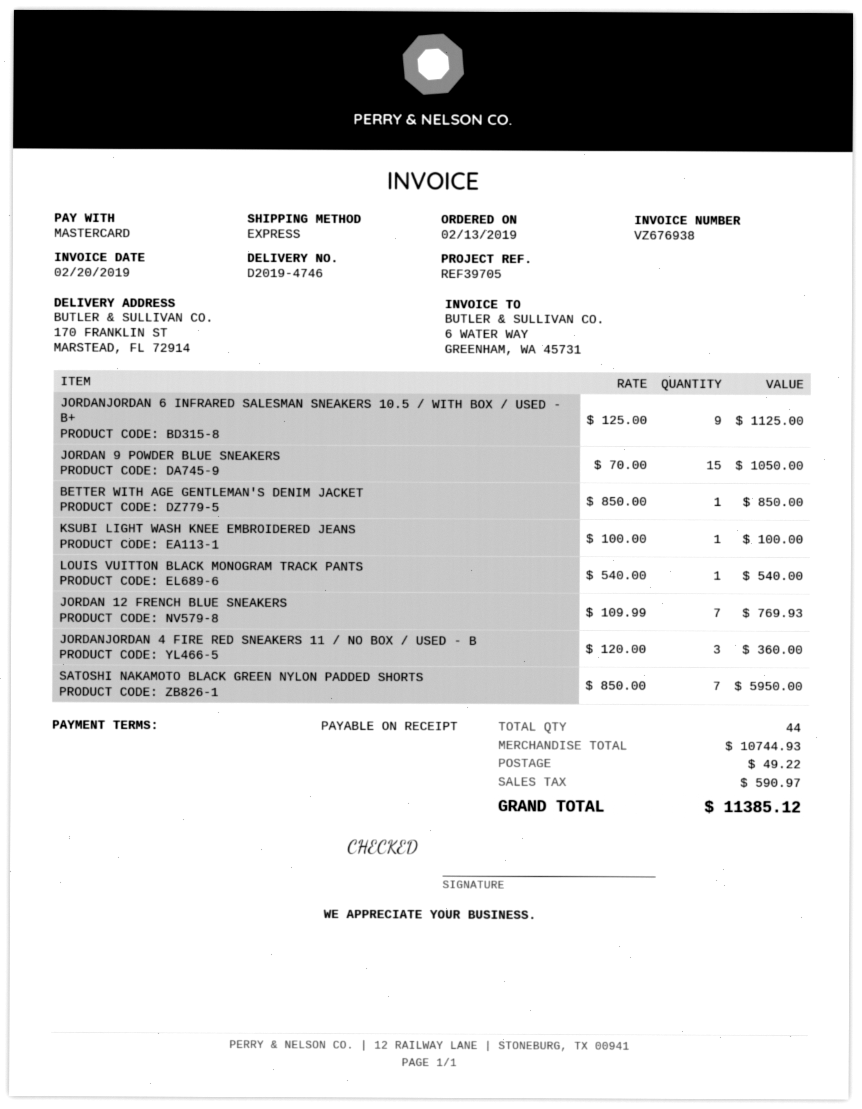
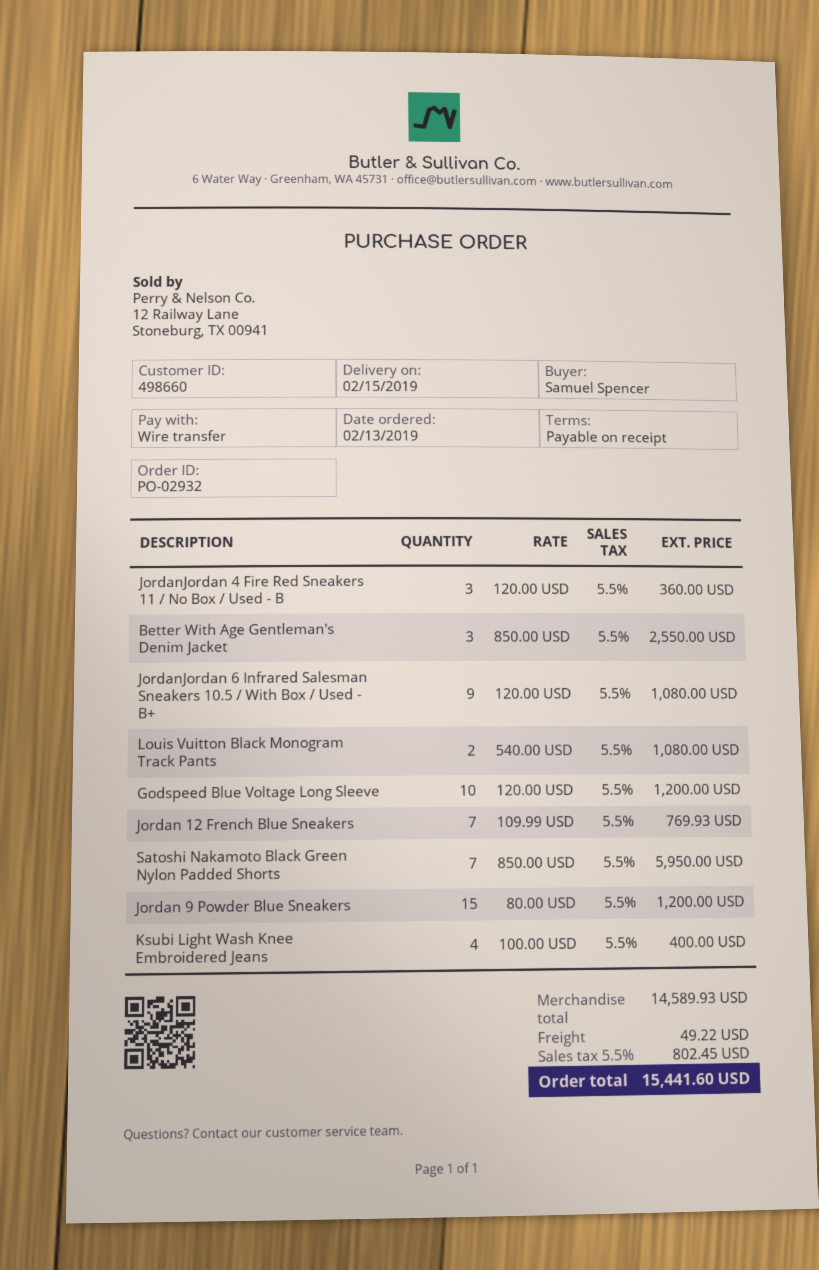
payment method: Mastercard -> bank transfer
JORDANJORDAN 6 INFRARED SALESMAN SNEAKERS 10.5 / WITH BOX / USED - B+: 9 x 125.00 = 1125.00 -> 9 x 120.00 = 1080.00
JORDAN 9 POWDER BLUE SNEAKERS: 15 x 70.00 = 1050.00 -> 15 x 80.00 = 1200.00
BETTER WITH AGE GENTLEMAN'S DENIM JACKET: 1 x 850.00 = 850.00 -> 3 x 850.00 = 2550.00
KSUBI LIGHT WASH KNEE EMBROIDERED JEANS: 1 x 100.00 = 100.00 -> 4 x 100.00 = 400.00
LOUIS VUITTON BLACK MONOGRAM TRACK PANTS: 1 x 540.00 = 540.00 -> 2 x 540.00 = 1080.00
Godspeed Blue Voltage Long Sleeve: none -> 10 x 120.00 = 1200.00
subtotal: 10744.93 -> 14589.93
tax: 590.97 -> 802.45
total: 11385.12 -> 15441.60

